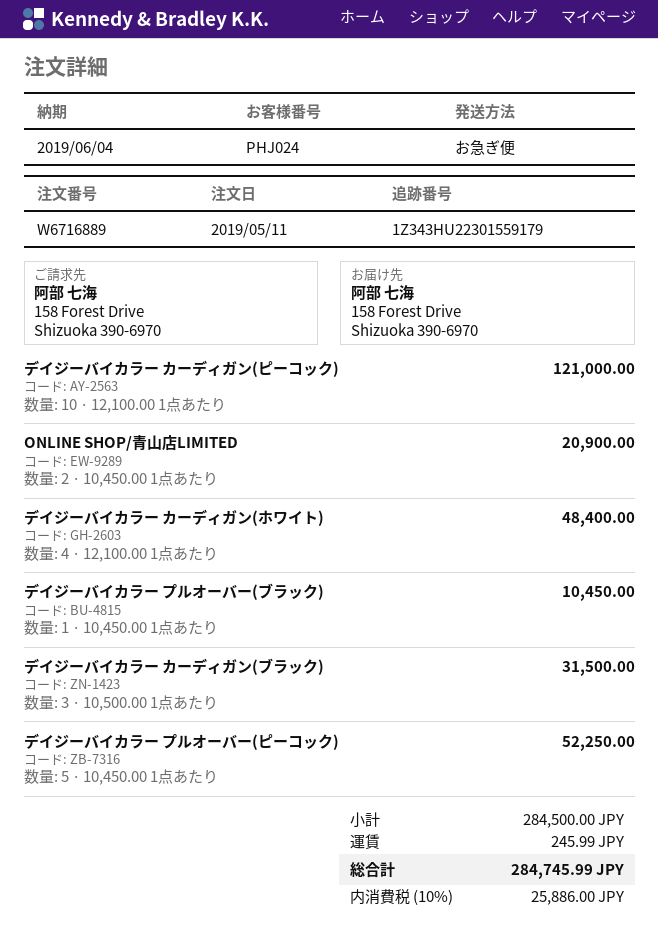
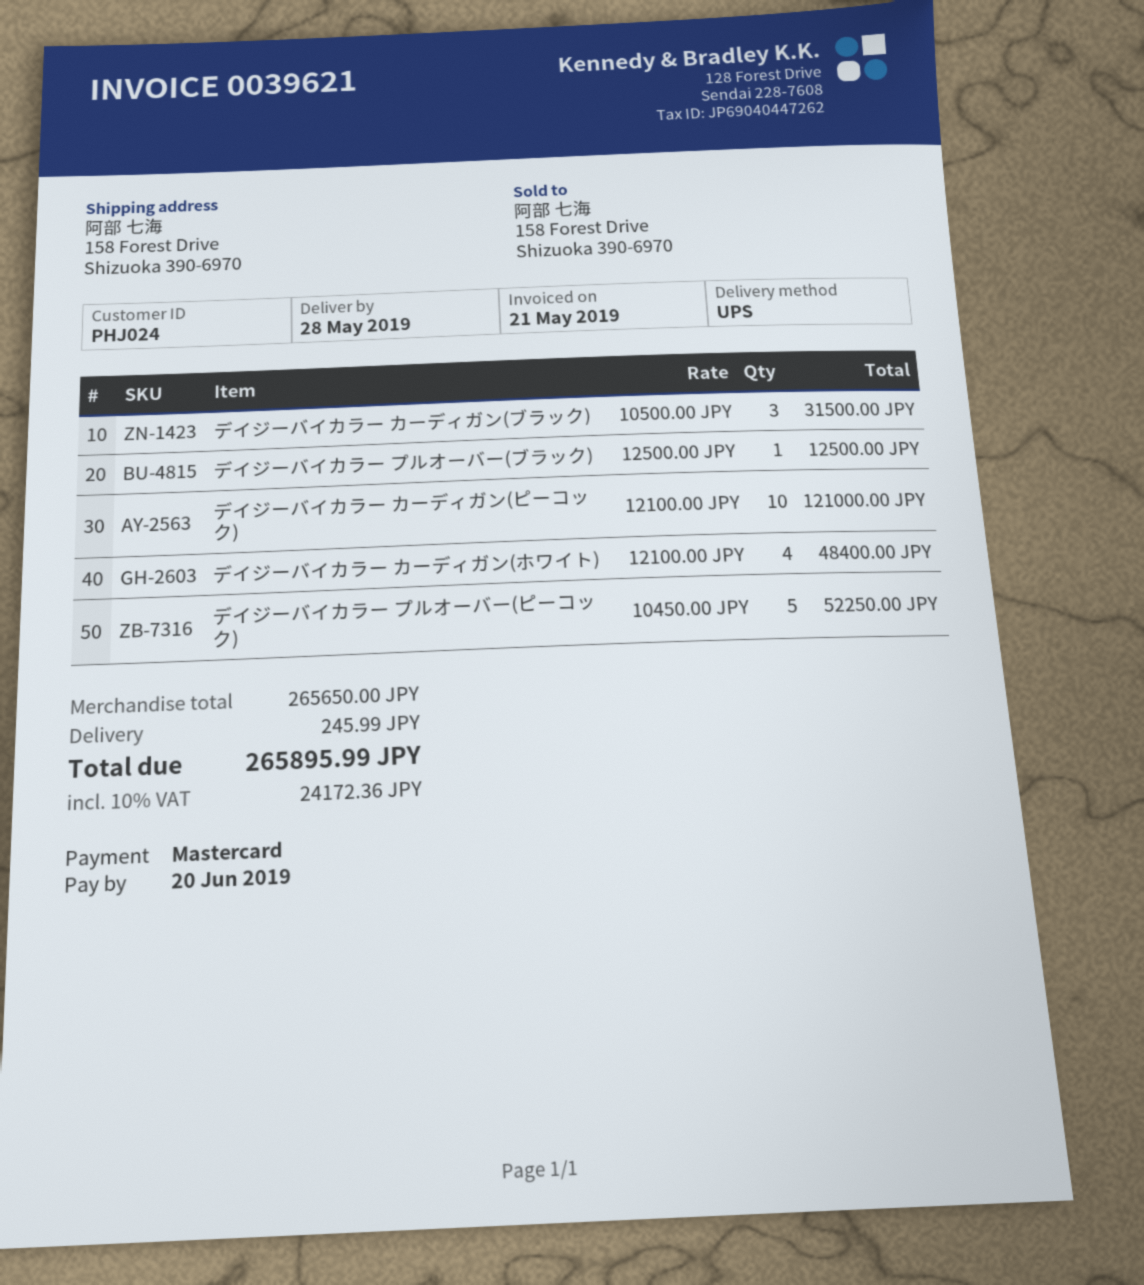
delivery date: 2019-06-04 -> 2019-05-28
shipping method: express -> UPS
ONLINE SHOP/青山店LIMITED: 2 x 10450.00 = 20900.00 -> none
デイジーバイカラー プルオーバー(ブラック): 1 x 10450.00 = 10450.00 -> 1 x 12500.00 = 12500.00
subtotal: 284500.00 -> 265650.00
tax: 10% = 25886.00 -> 10% = 24172.36
total: 284745.99 -> 265895.99

